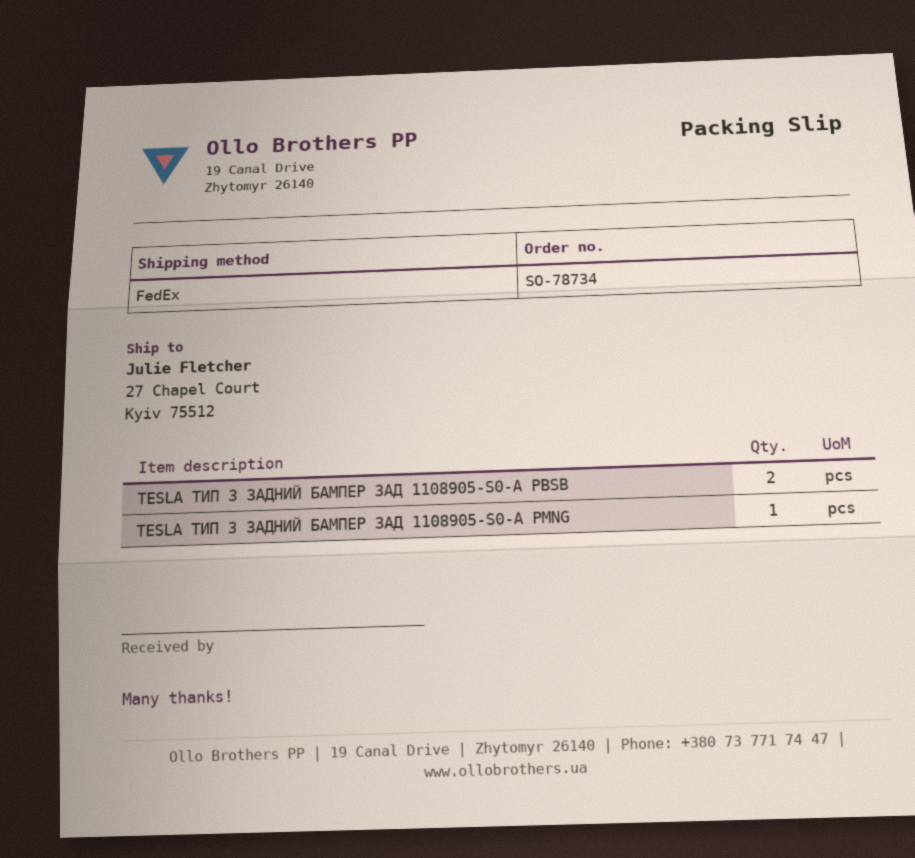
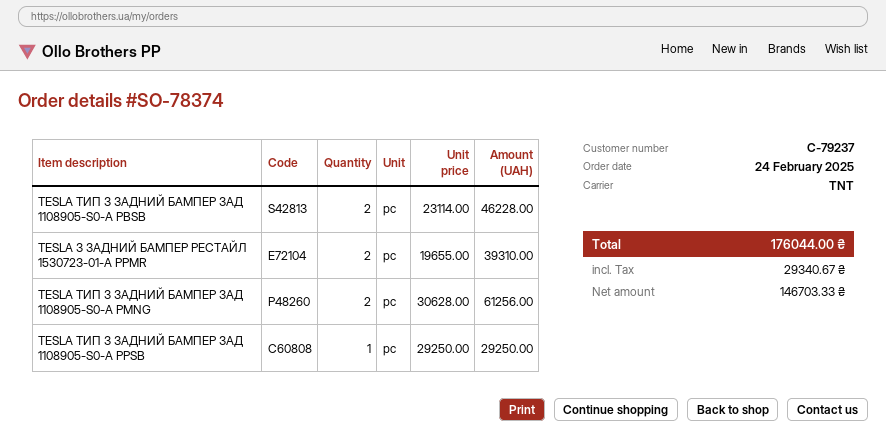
order number: SO-78734 -> SO-78374
shipping method: FedEx -> TNT
TESLA ТИП 3 ЗАДНИЙ БАМПЕР ЗАД 1108905-S0-A PMNG: 1 -> 2
TESLA 3 ЗАДНИЙ БАМПЕР РЕСТАЙЛ 1530723-01-A PPMR: none -> 2
TESLA ТИП 3 ЗАДНИЙ БАМПЕР ЗАД 1108905-S0-A PPSB: none -> 1

